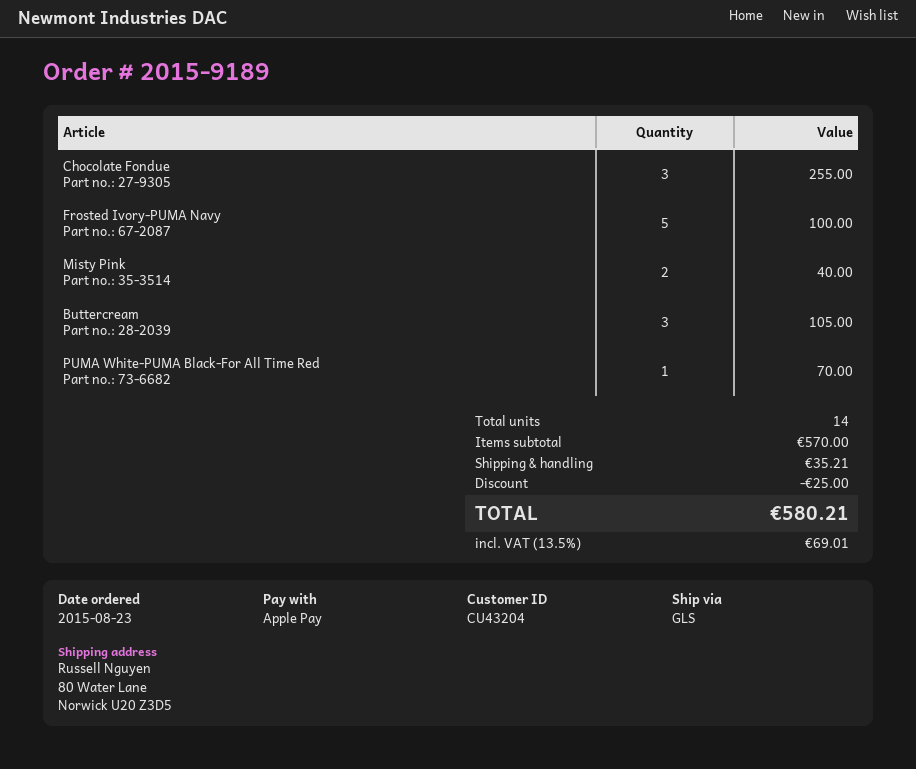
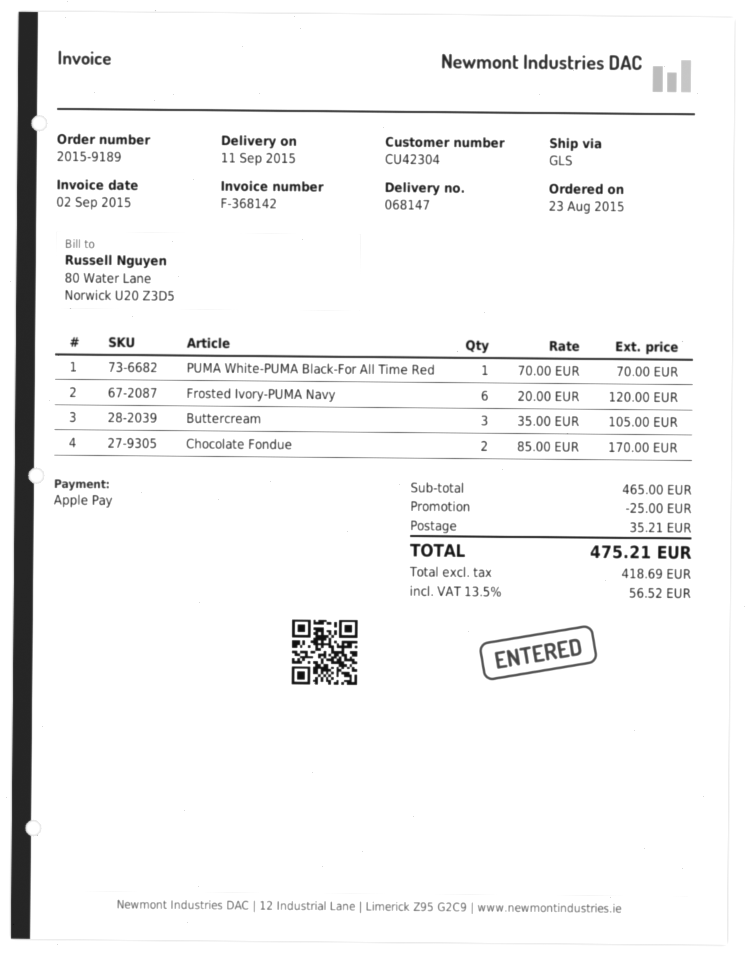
customer number: CU43204 -> CU42304
Chocolate Fondue: 3 for 255.00 -> 2 for 170.00
Frosted Ivory-PUMA Navy: 5 for 100.00 -> 6 for 120.00
Misty Pink: 2 for 40.00 -> none
subtotal: 570.00 -> 465.00
tax: 13.5% = 69.01 -> 13.5% = 56.52
total: 580.21 -> 475.21

